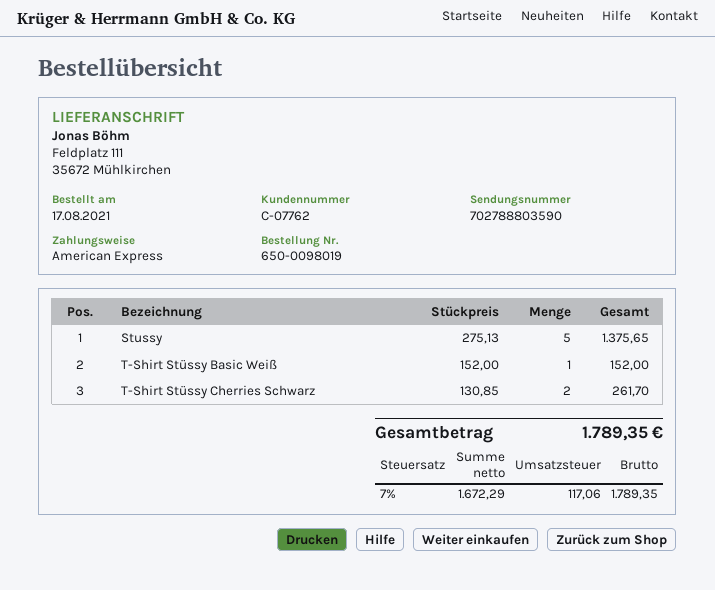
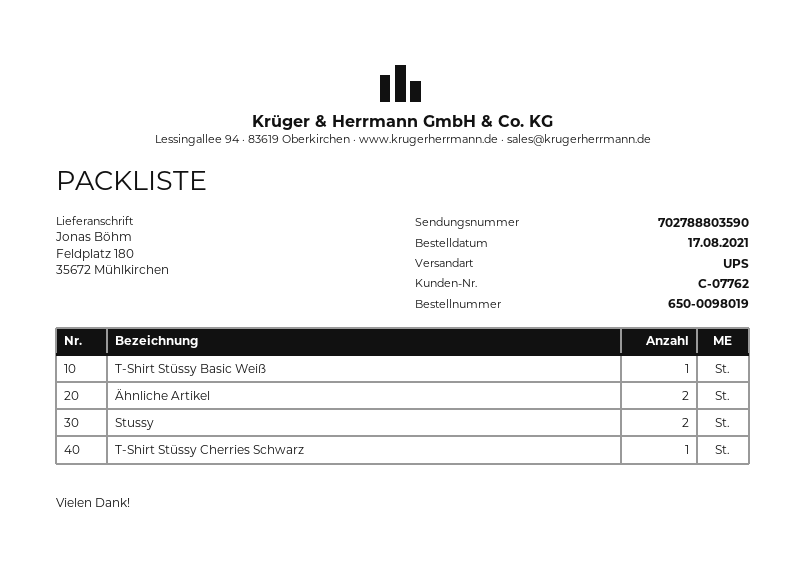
ship to: Feldplatz 111, 35672 Mühlkirchen -> Feldplatz 180, 35672 Mühlkirchen
Stussy: 5 -> 2
T-Shirt Stüssy Cherries Schwarz: 2 -> 1
Ähnliche Artikel: none -> 2

